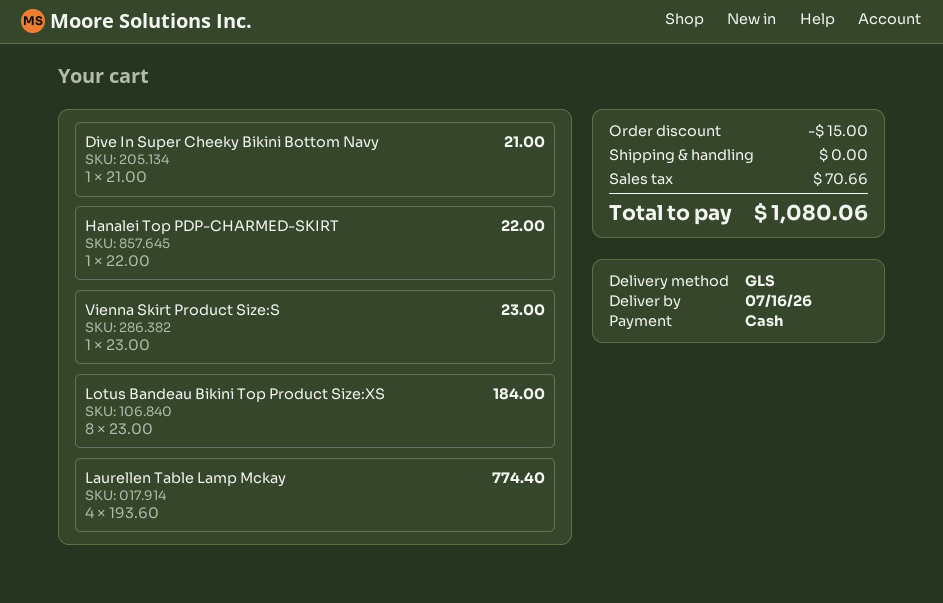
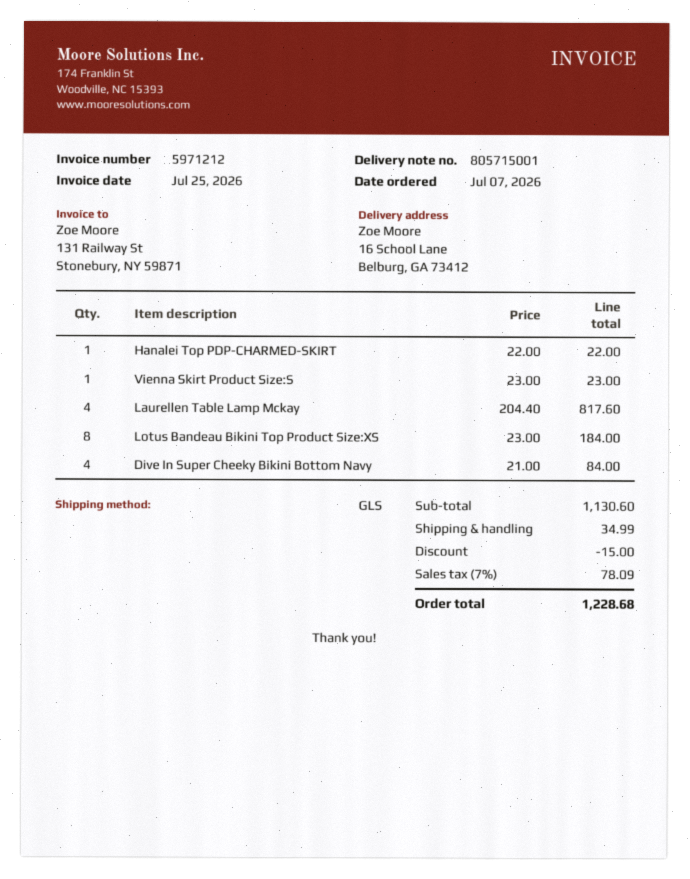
Dive In Super Cheeky Bikini Bottom Navy: 1 x 21.00 = 21.00 -> 4 x 21.00 = 84.00
Laurellen Table Lamp Mckay: 4 x 193.60 = 774.40 -> 4 x 204.40 = 817.60
shipping: 0.00 -> 34.99
tax: 70.66 -> 78.09
total: 1080.06 -> 1228.68

